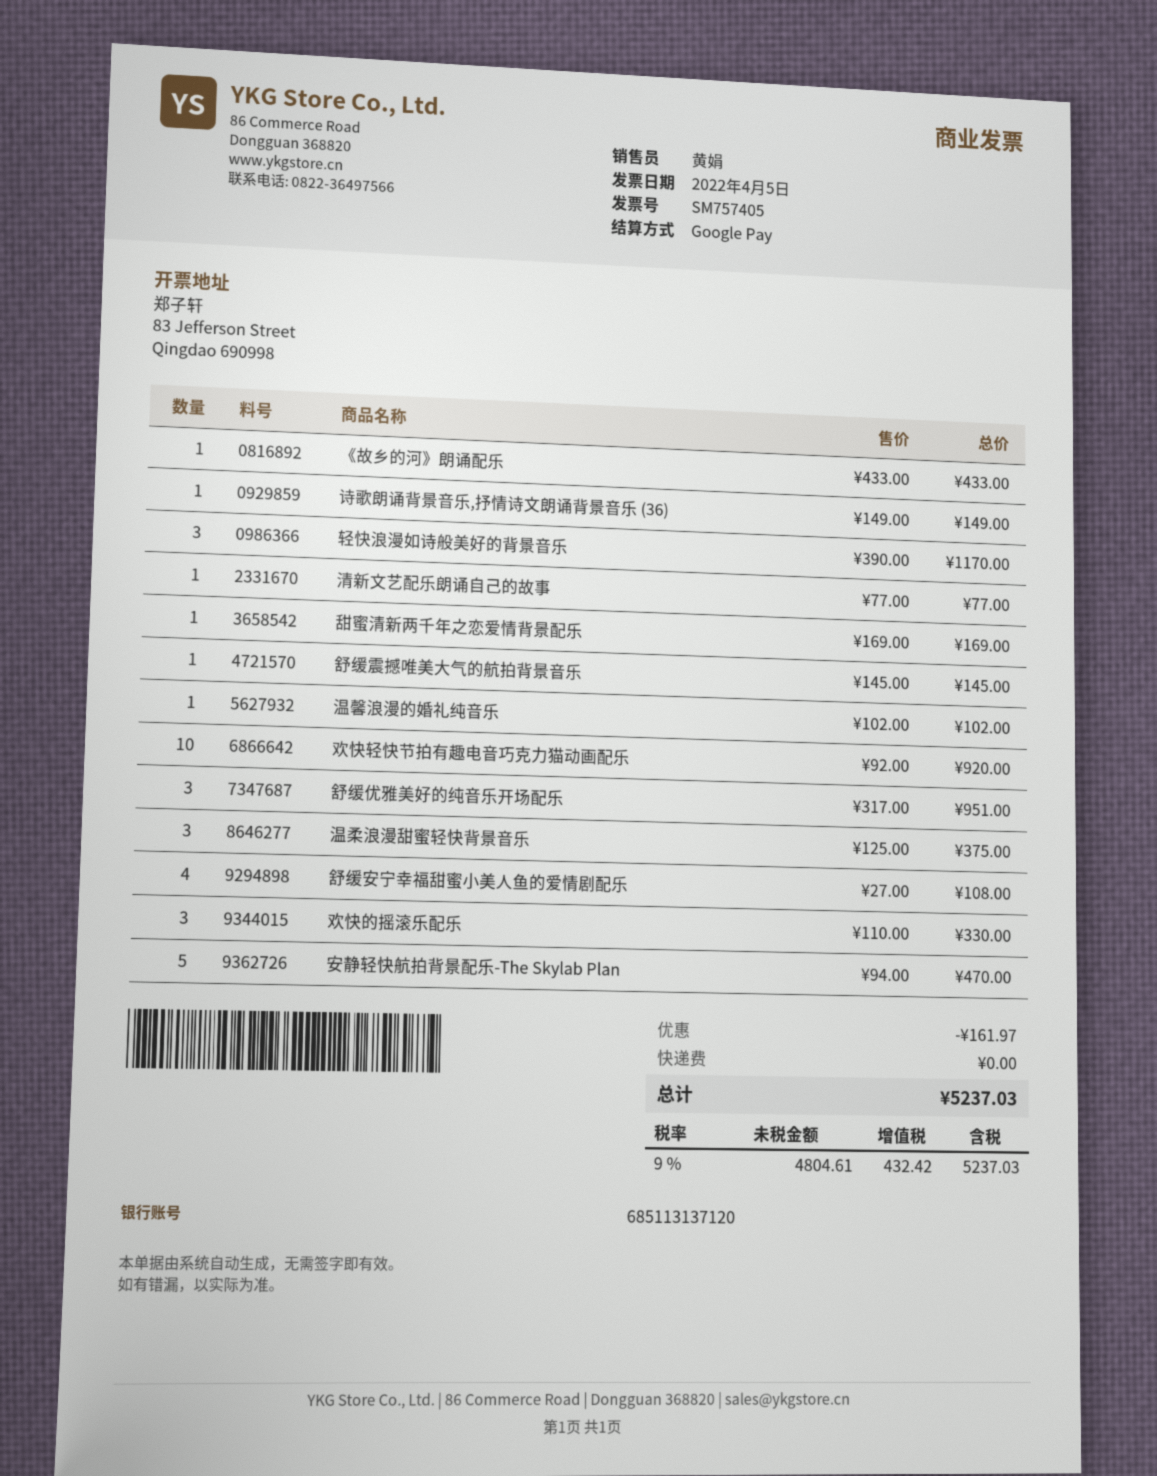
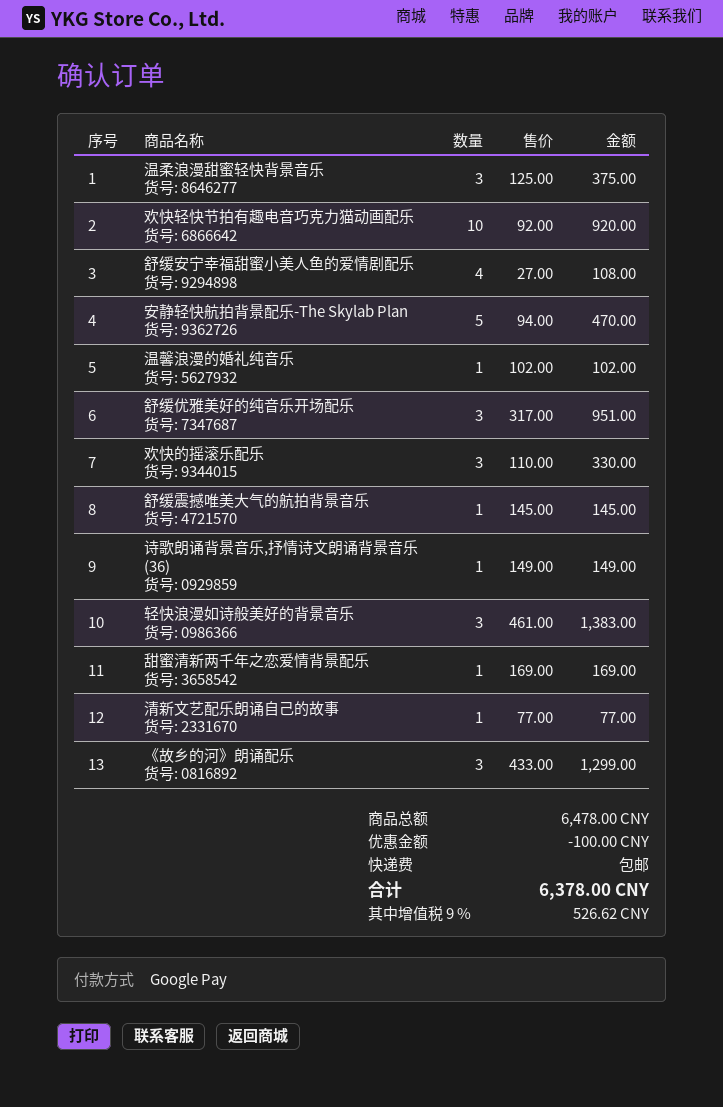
《故乡的河》朗诵配乐: 1 x 433.00 = 433.00 -> 3 x 433.00 = 1299.00
轻快浪漫如诗般美好的背景音乐: 3 x 390.00 = 1170.00 -> 3 x 461.00 = 1383.00
discount: 161.97 -> 100.00
tax: 9% = 432.42 -> 9% = 526.62
total: 5237.03 -> 6378.00

